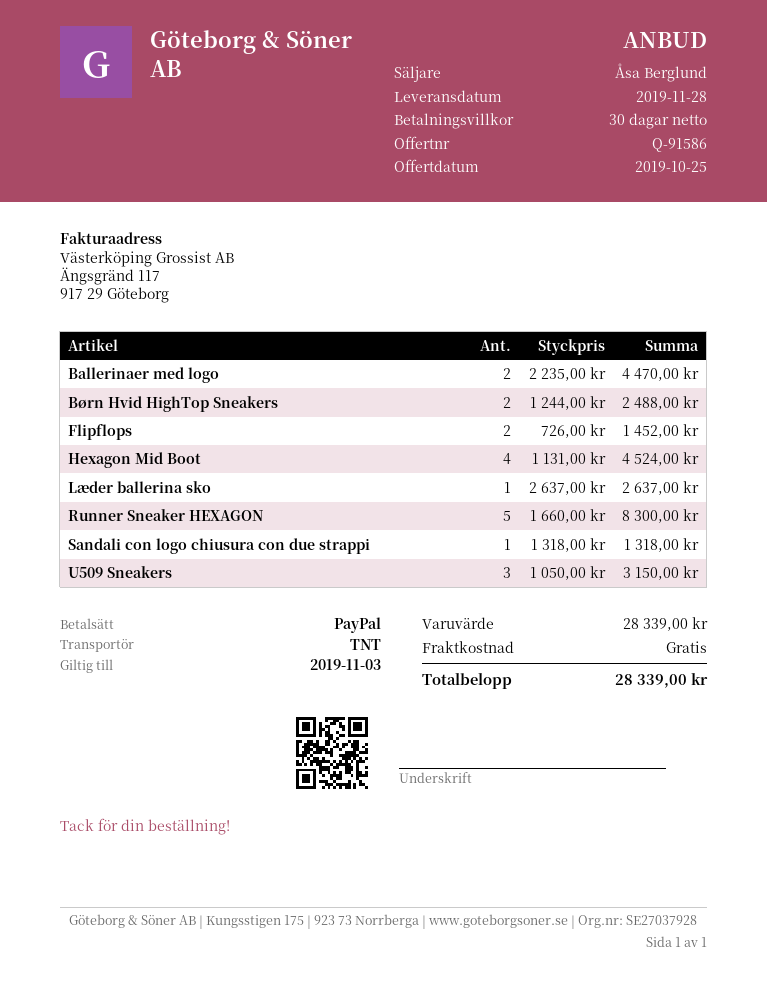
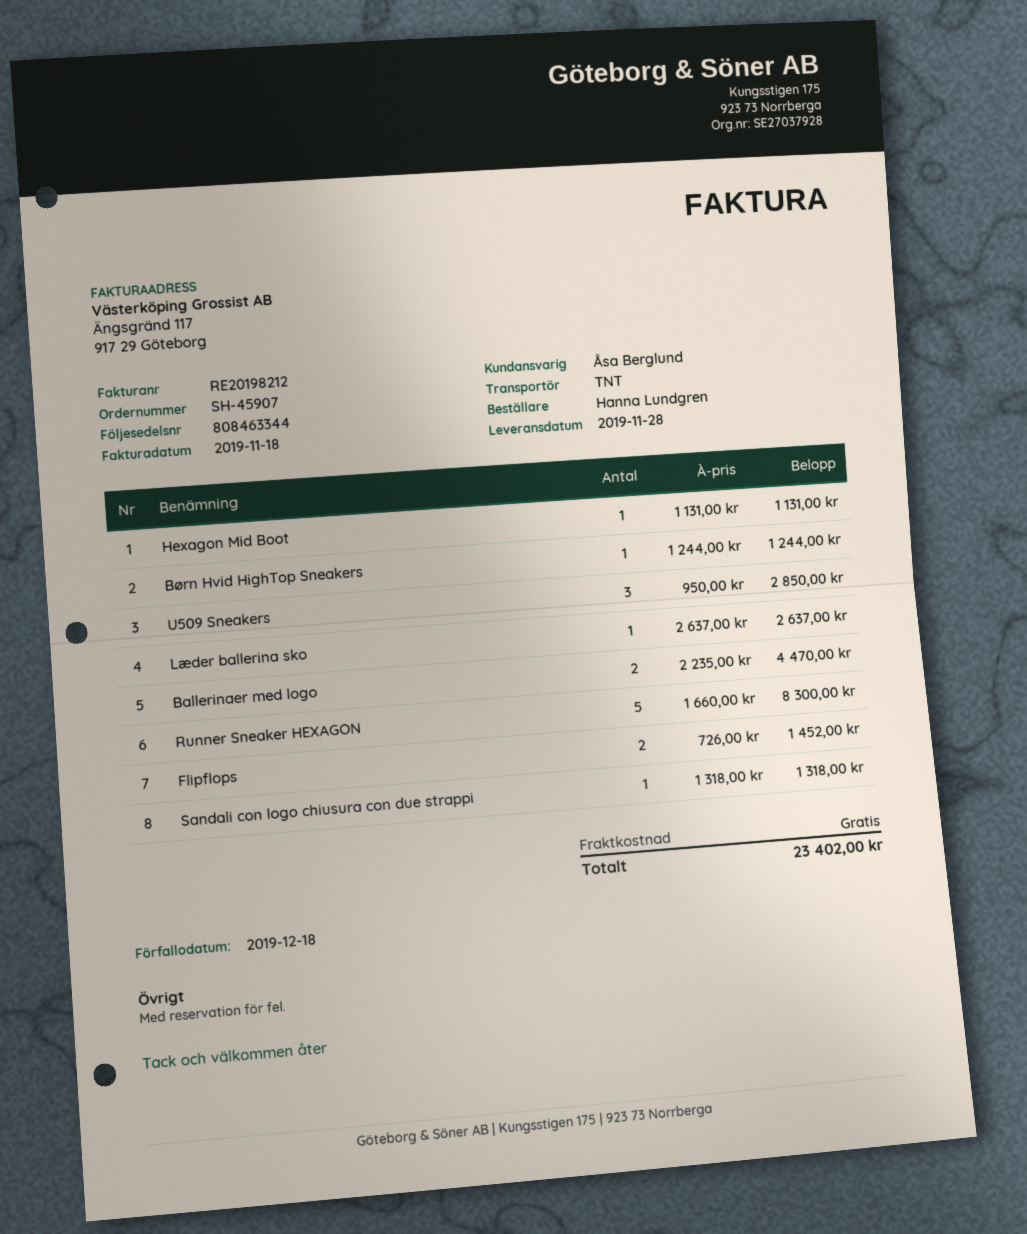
Børn Hvid HighTop Sneakers: 2 x 1244.00 = 2488.00 -> 1 x 1244.00 = 1244.00
Hexagon Mid Boot: 4 x 1131.00 = 4524.00 -> 1 x 1131.00 = 1131.00
U509 Sneakers: 3 x 1050.00 = 3150.00 -> 3 x 950.00 = 2850.00
total: 28339.00 -> 23402.00

